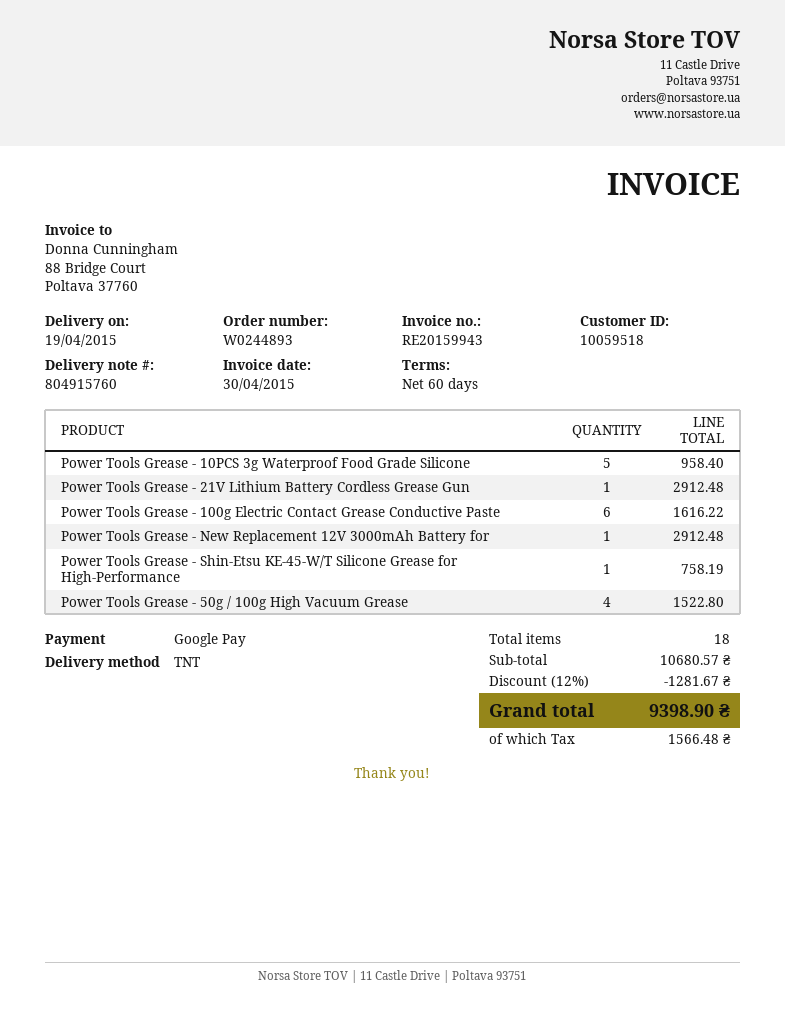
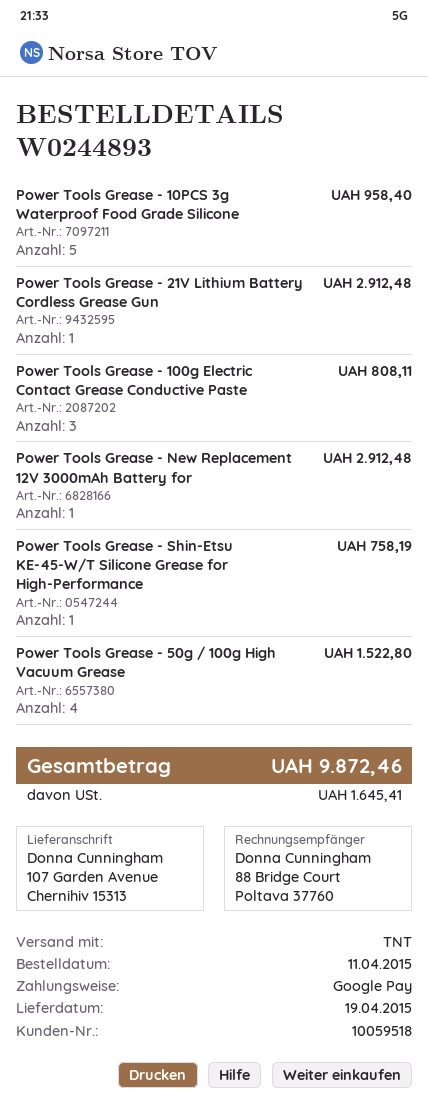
Power Tools Grease - 100g Electric Contact Grease Conductive Paste: 6 for 1616.22 -> 3 for 808.11
discount: 12% = 1281.67 -> none
tax: 1566.48 -> 1645.41
total: 9398.90 -> 9872.46

